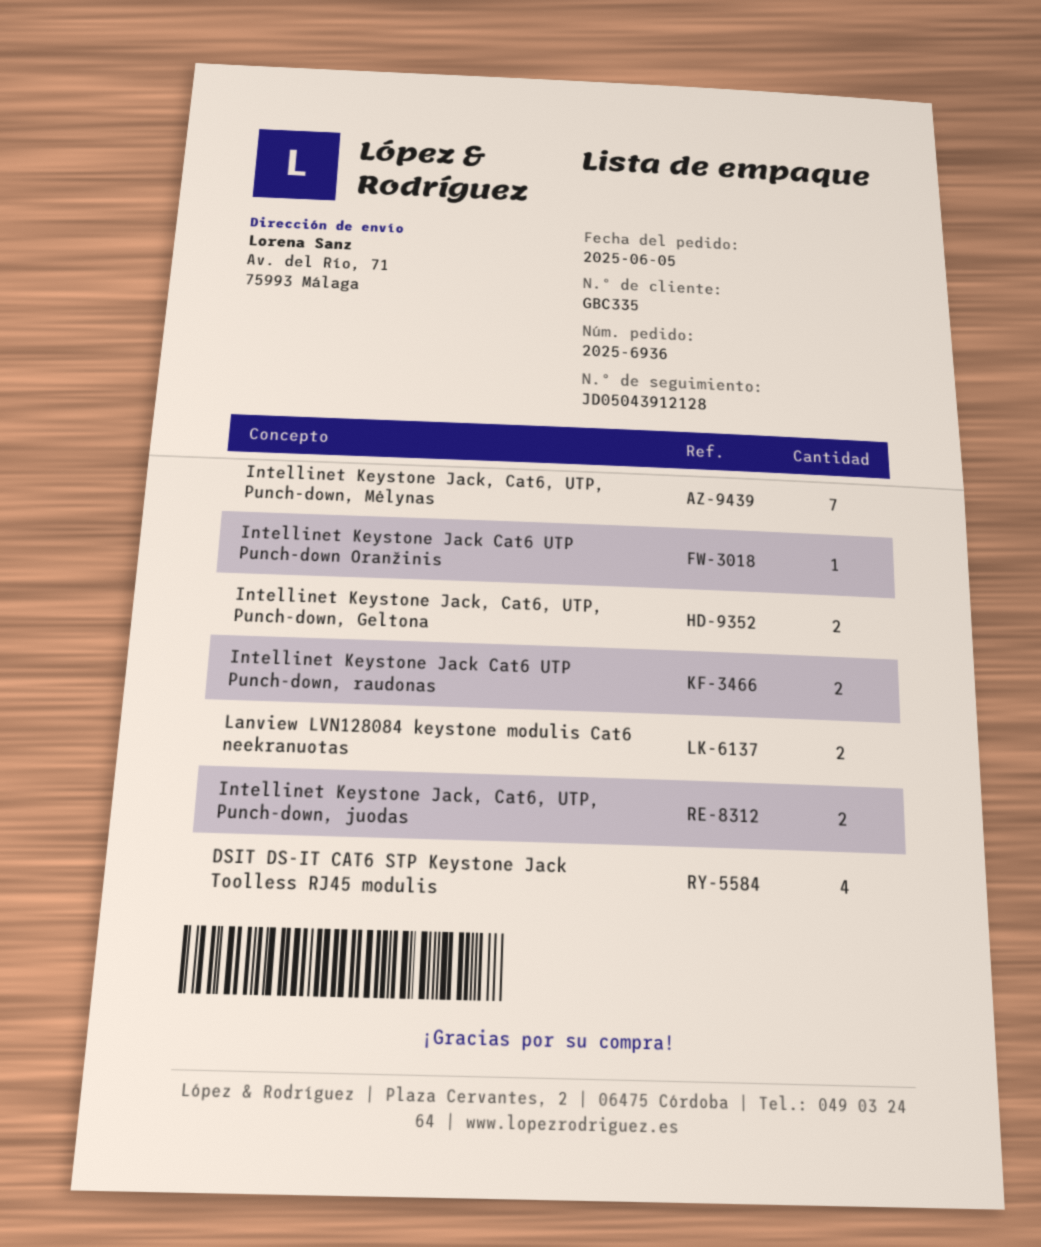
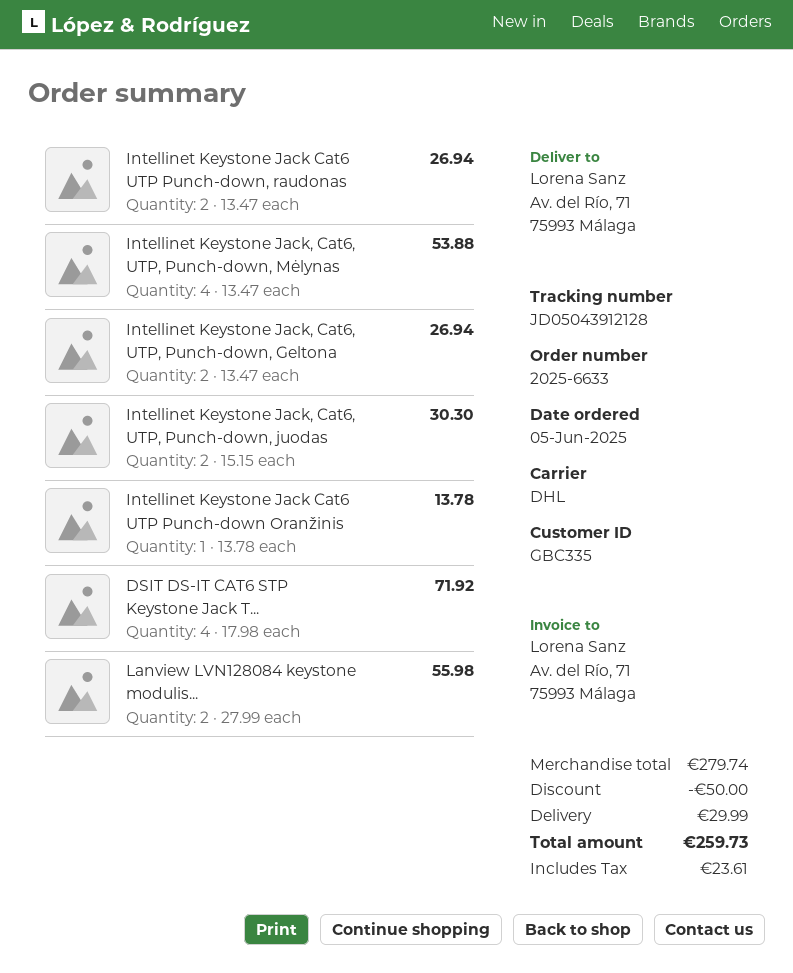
order number: 2025-6936 -> 2025-6633
Intellinet Keystone Jack, Cat6, UTP, Punch-down, Mėlynas: 7 -> 4

